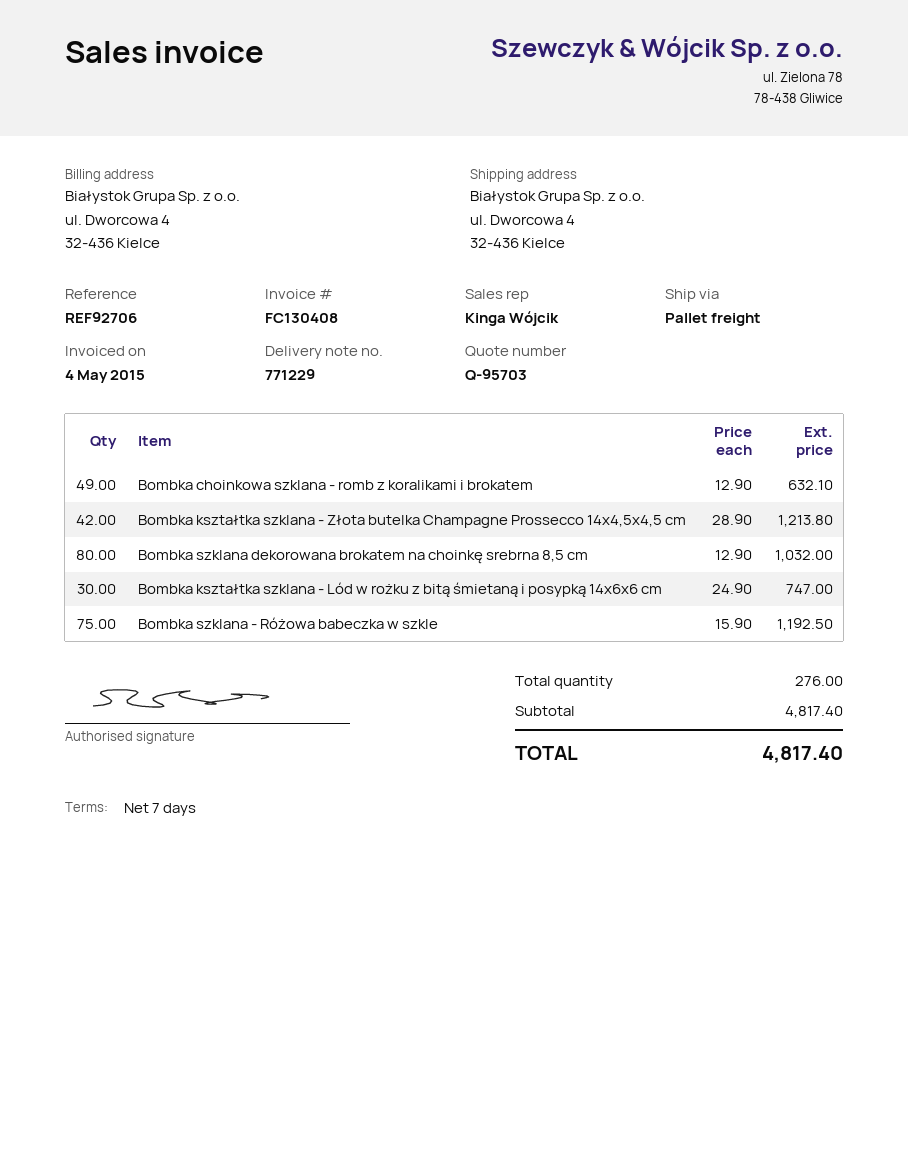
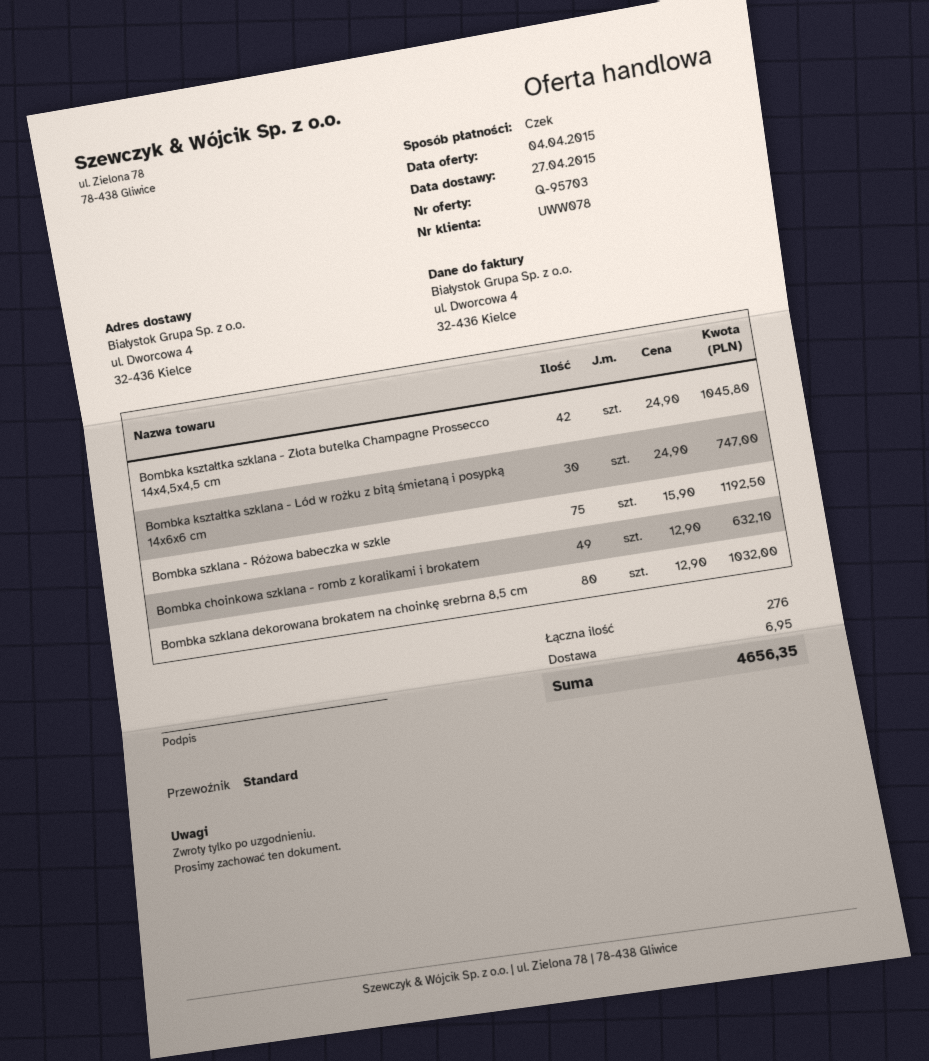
shipping method: pallet freight -> standard
Bombka kształtka szklana - Złota butelka Champagne Prossecco 14x4,5x4,5 cm: 42 x 28.90 = 1213.80 -> 42 x 24.90 = 1045.80
shipping: none -> 6.95
total: 4817.40 -> 4656.35

